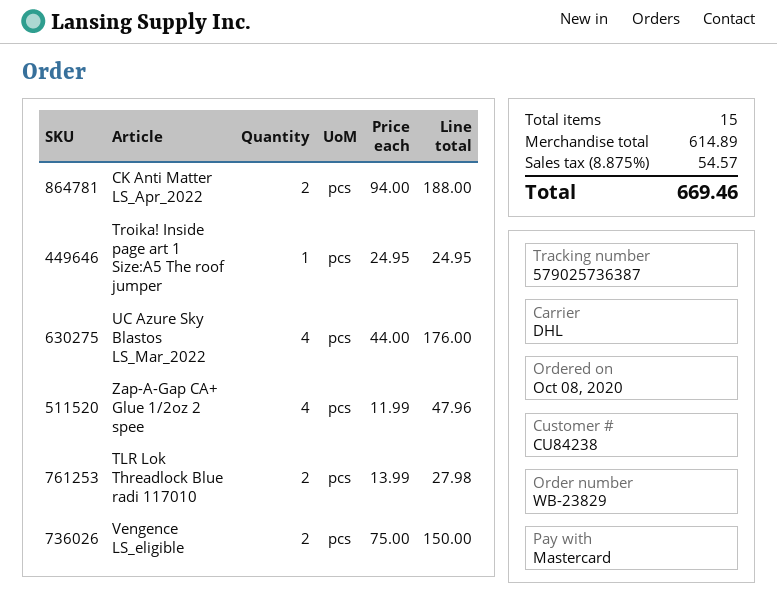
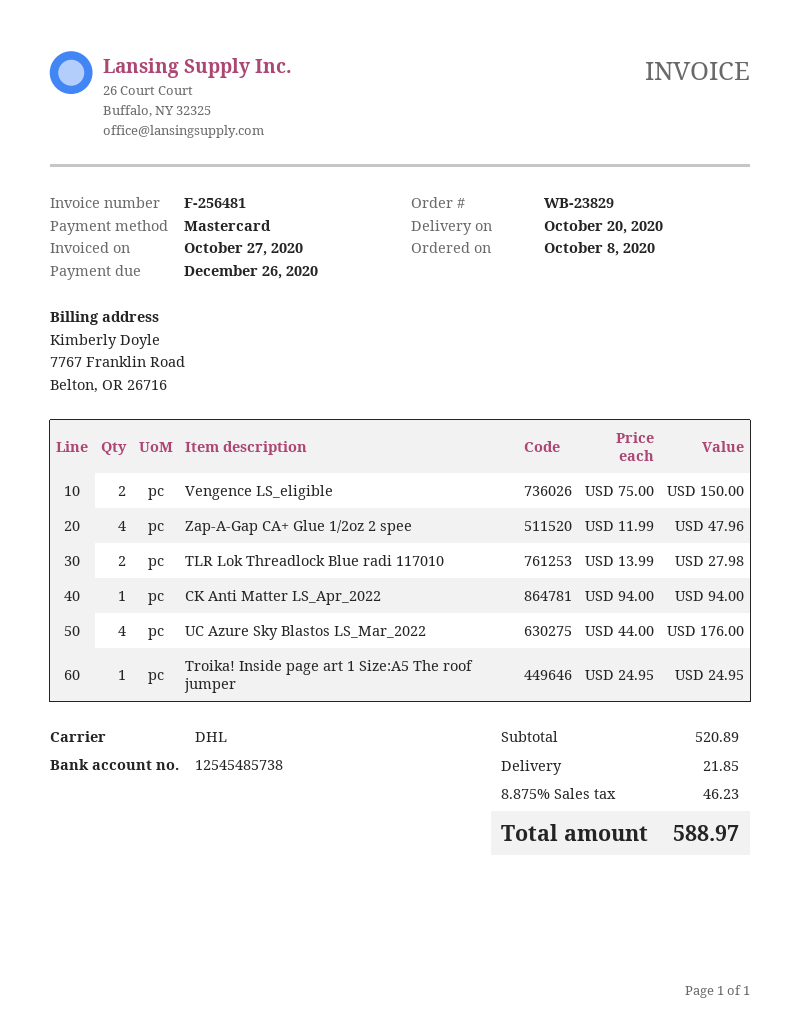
CK Anti Matter LS_Apr_2022: 2 x 94.00 = 188.00 -> 1 x 94.00 = 94.00
subtotal: 614.89 -> 520.89
shipping: none -> 21.85
tax: 8.875% = 54.57 -> 8.875% = 46.23
total: 669.46 -> 588.97

